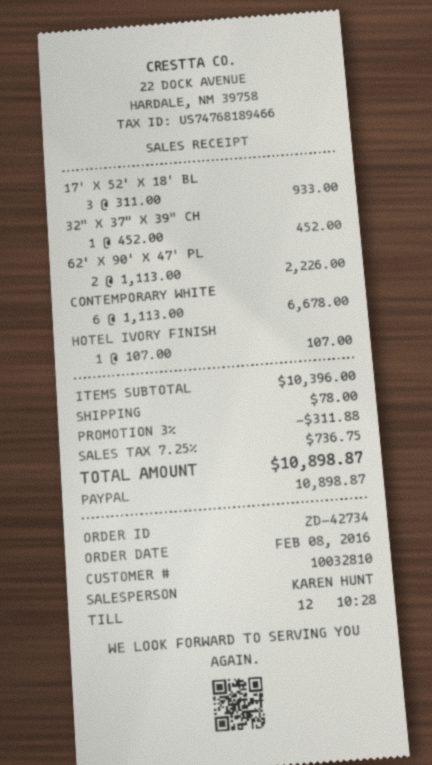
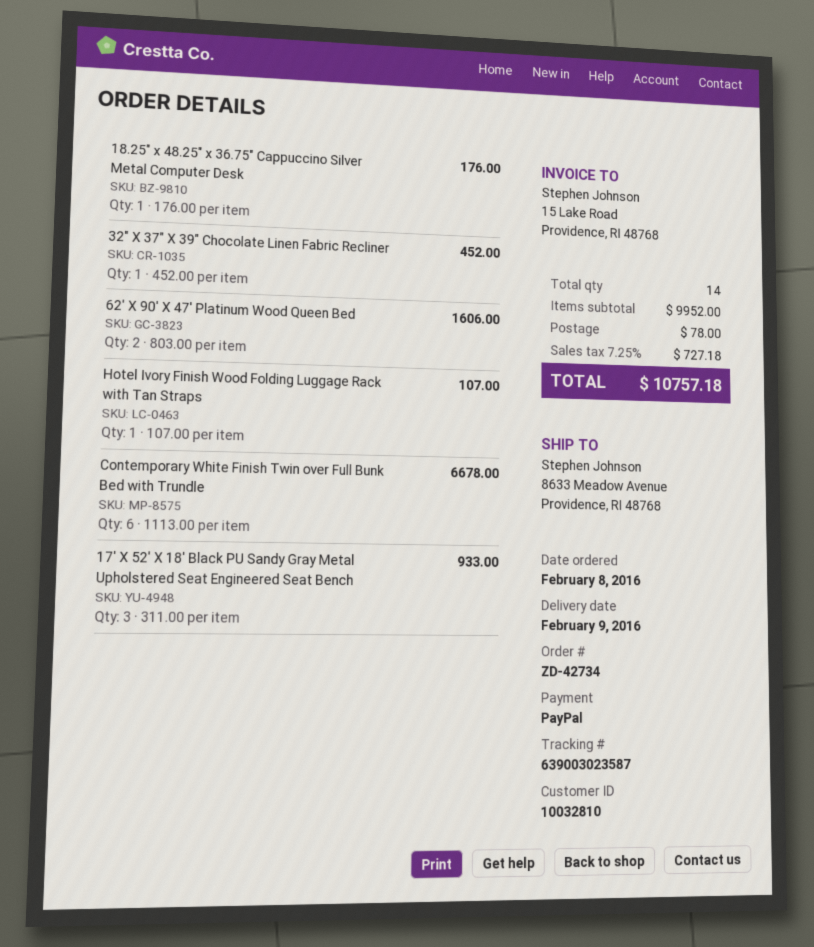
62' X 90' X 47' PL: 2 x 1113.00 = 2226.00 -> 2 x 803.00 = 1606.00
18.25" x 48.25" x 36.75" Cappuccino Silver Metal Computer Desk: none -> 1 x 176.00 = 176.00
subtotal: 10396.00 -> 9952.00
discount: 3% = 311.88 -> none
tax: 7.25% = 736.75 -> 7.25% = 727.18
total: 10898.87 -> 10757.18

